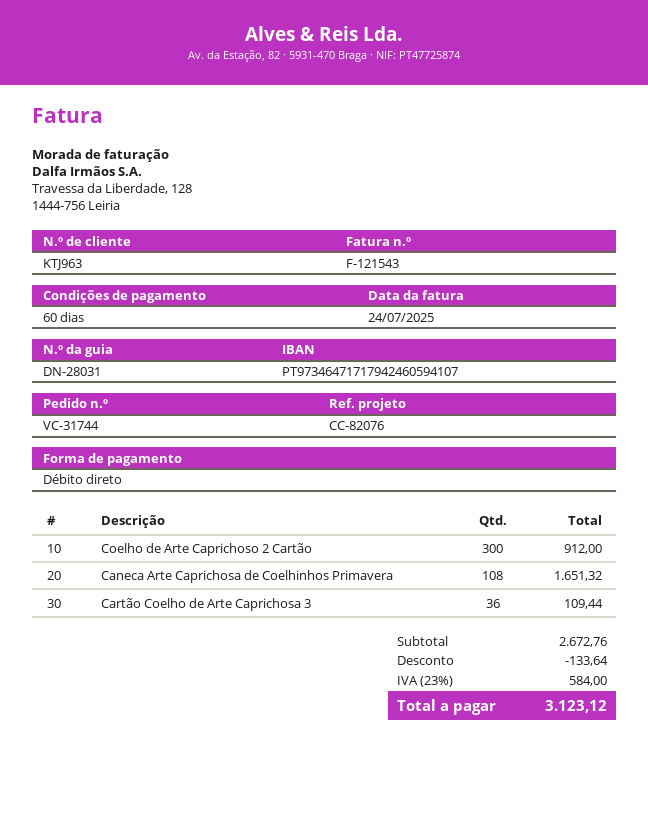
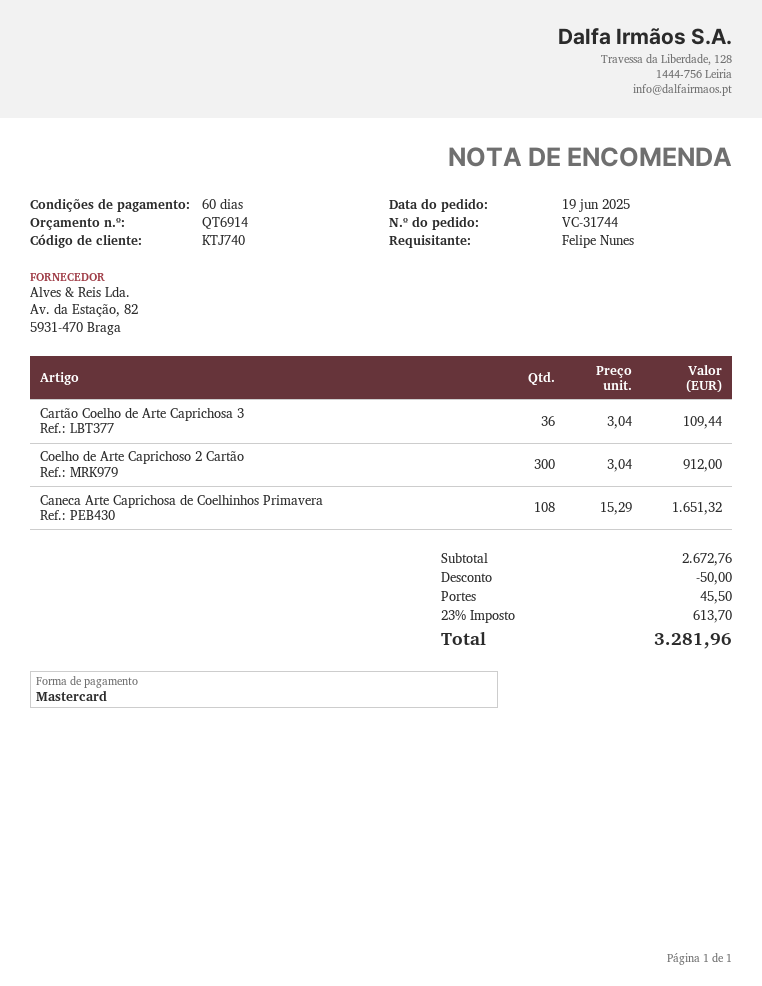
customer number: KTJ963 -> KTJ740
payment method: direct debit -> Mastercard
discount: 133.64 -> 50.00
shipping: none -> 45.50
tax: 23% = 584.00 -> 23% = 613.70
total: 3123.12 -> 3281.96

